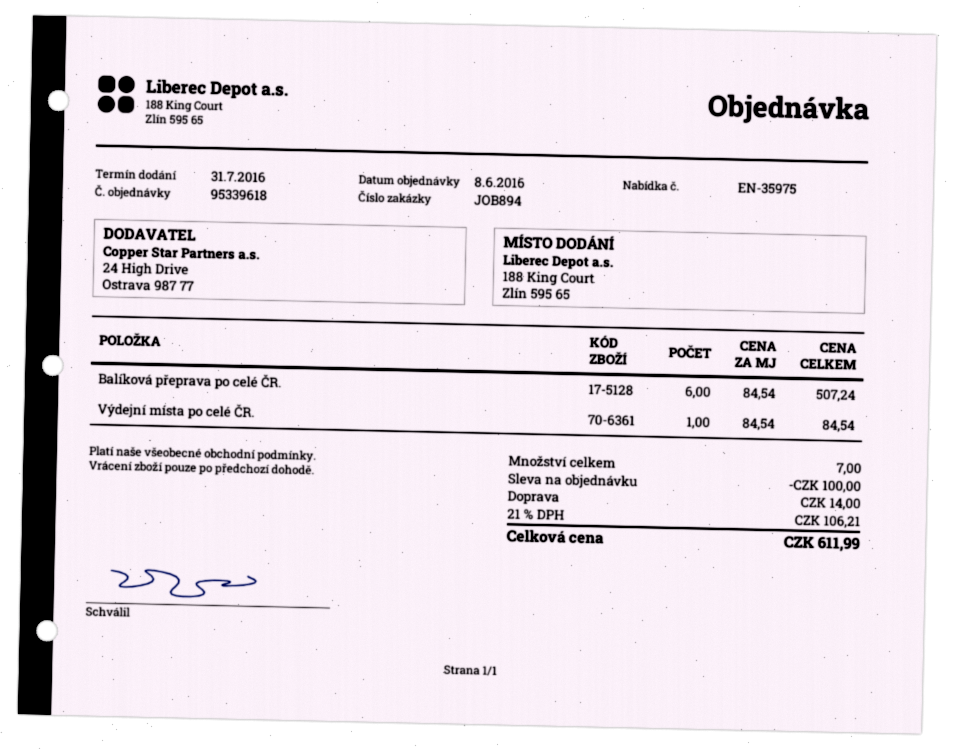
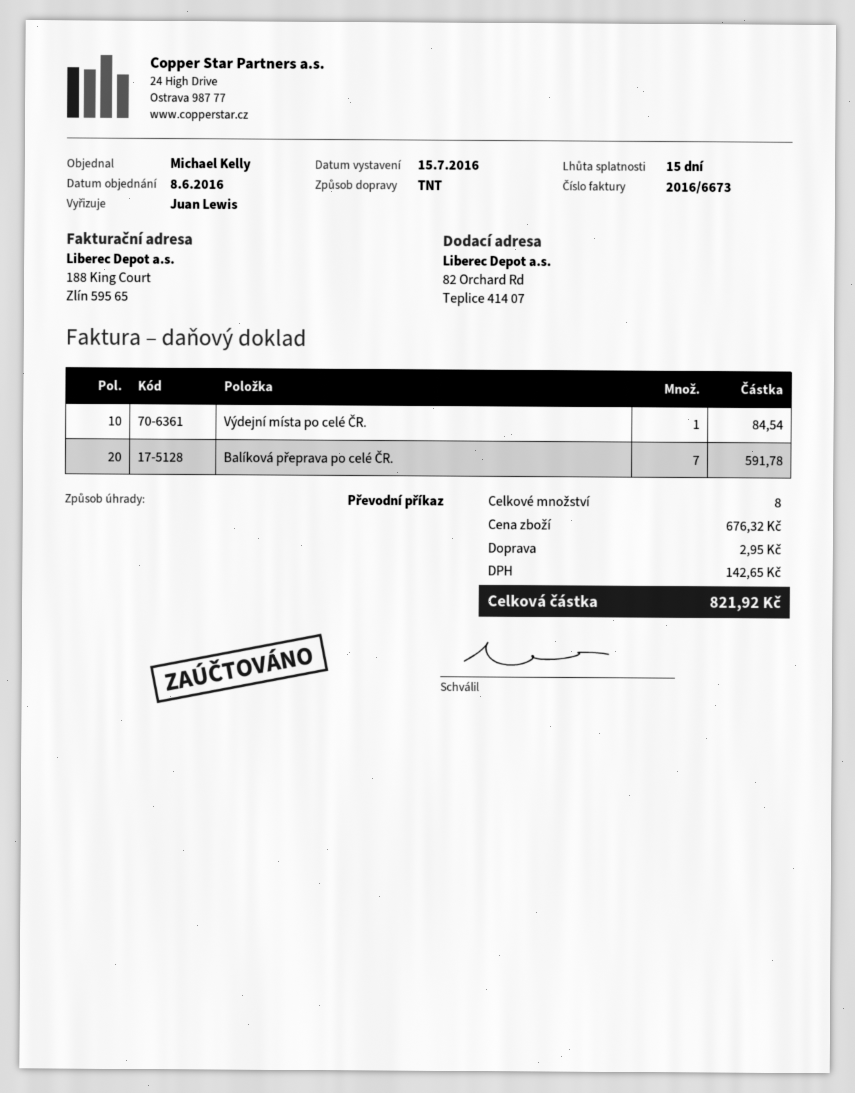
ship to: 188 King Court, Zlín 595 65 -> 82 Orchard Rd, Teplice 414 07
Balíková přeprava po celé ČR.: 6 for 507.24 -> 7 for 591.78
total quantity: 7 -> 8
discount: 100.00 -> none
shipping: 14.00 -> 2.95
tax: 106.21 -> 142.65
total: 611.99 -> 821.92

